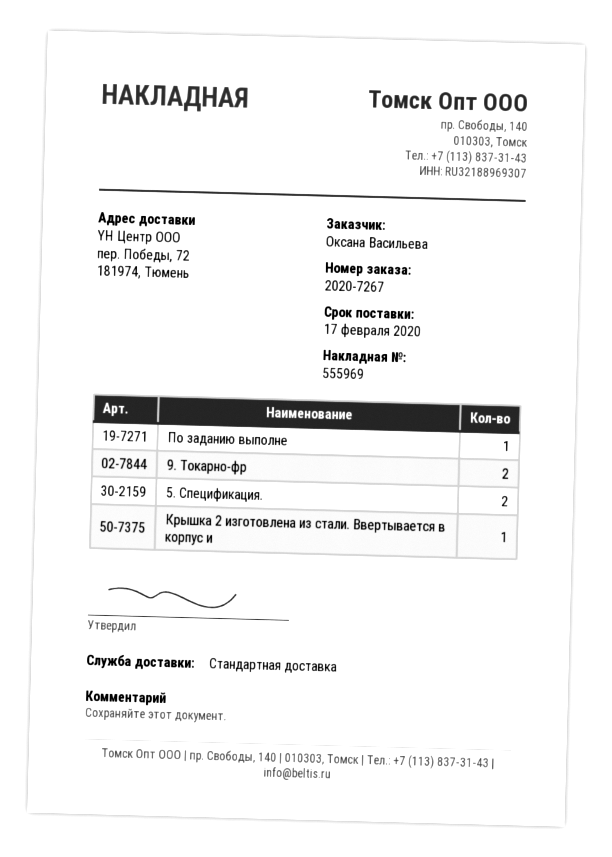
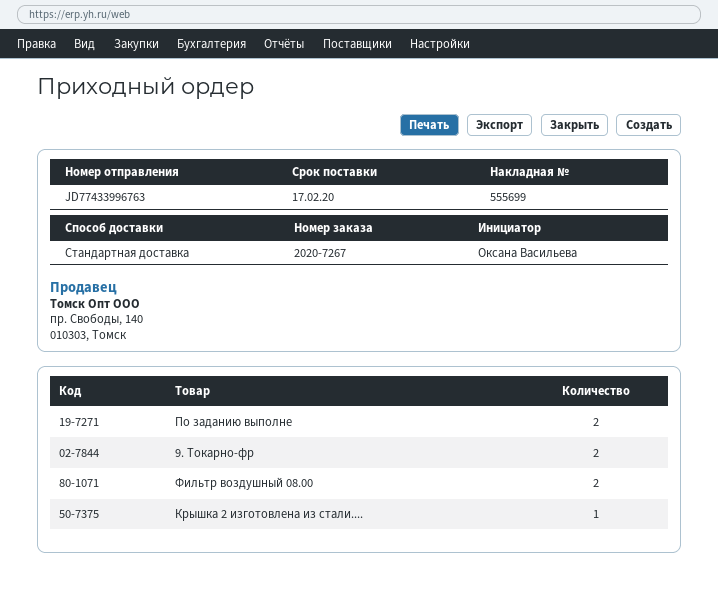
delivery note number: 555969 -> 555699
По заданию выполне: 1 -> 2
5. Спецификация.: 2 -> none
Фильтр воздушный 08.00: none -> 2

